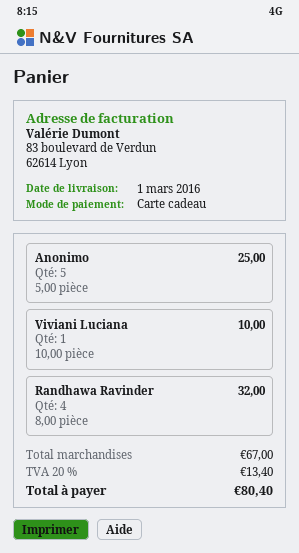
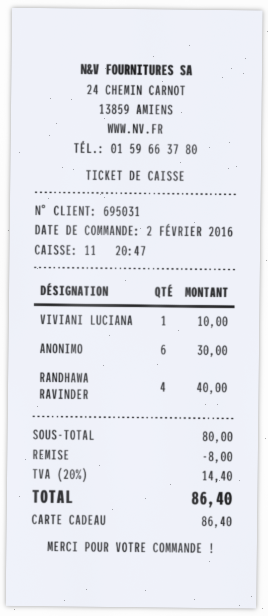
Anonimo: 5 for 25.00 -> 6 for 30.00
Randhawa Ravinder: 4 for 32.00 -> 4 for 40.00
subtotal: 67.00 -> 80.00
discount: none -> 8.00
tax: 20% = 13.40 -> 20% = 14.40
total: 80.40 -> 86.40

